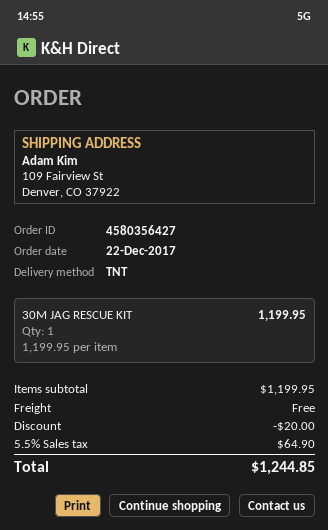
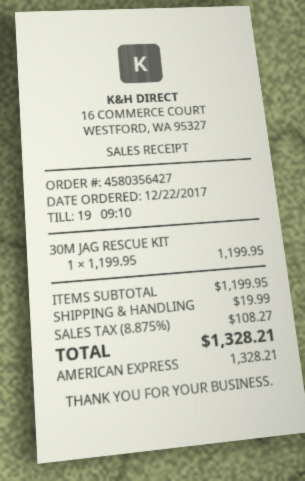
discount: 20.00 -> none
shipping: 0.00 -> 19.99
tax: 5.5% = 64.90 -> 8.875% = 108.27
total: 1244.85 -> 1328.21

